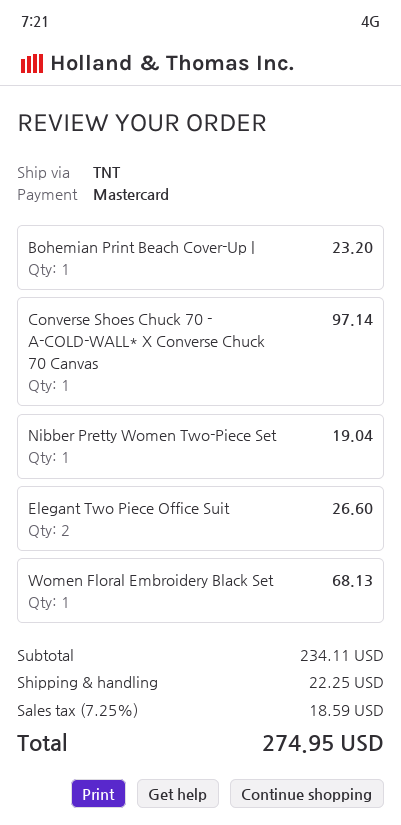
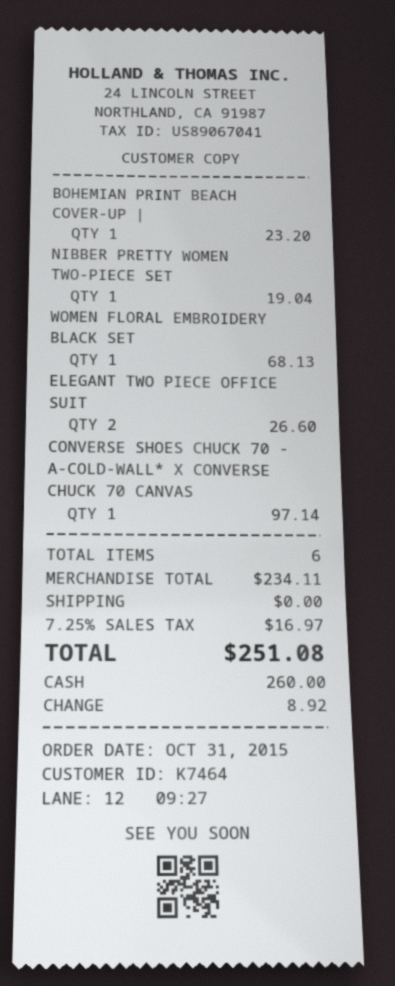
payment method: Mastercard -> cash
shipping: 22.25 -> 0.00
tax: 7.25% = 18.59 -> 7.25% = 16.97
total: 274.95 -> 251.08

